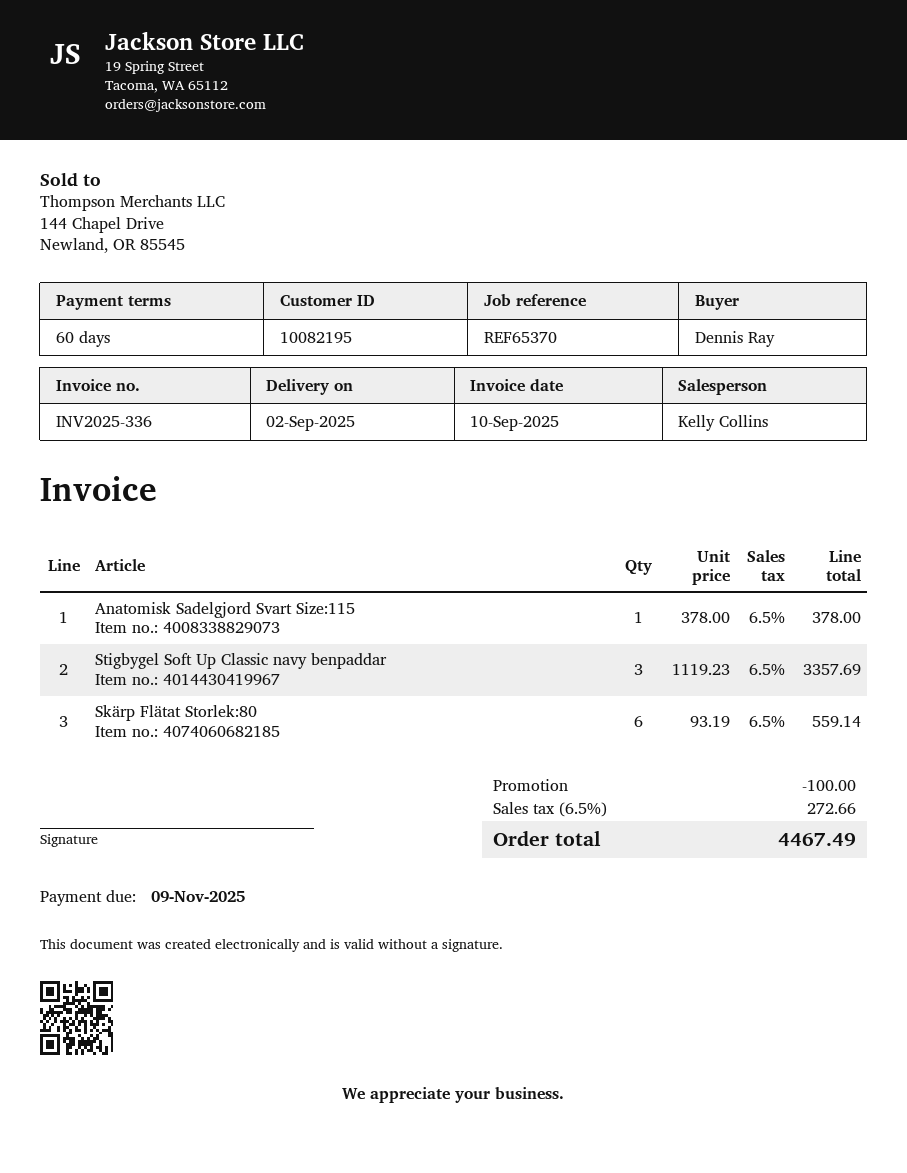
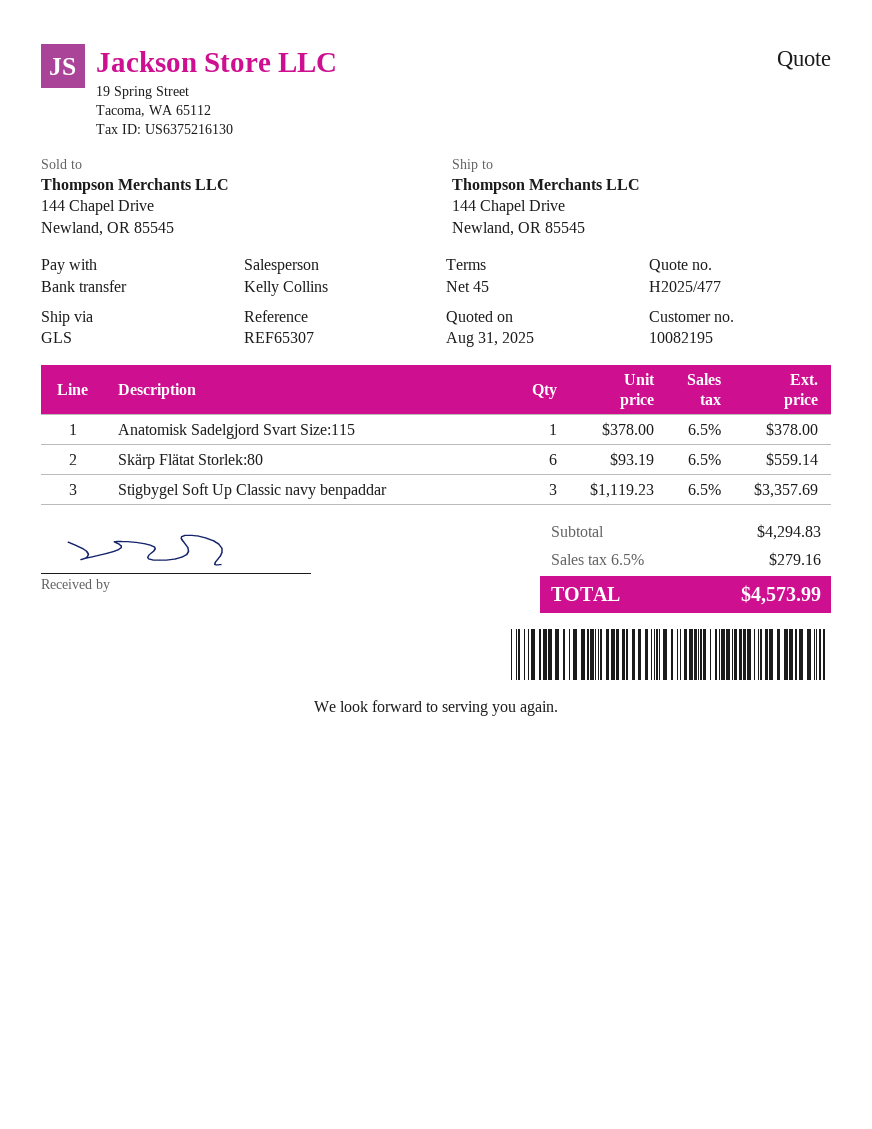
payment terms: 60 days -> 45 days
reference: REF65370 -> REF65307
discount: 100.00 -> none
tax: 6.5% = 272.66 -> 6.5% = 279.16
total: 4467.49 -> 4573.99

